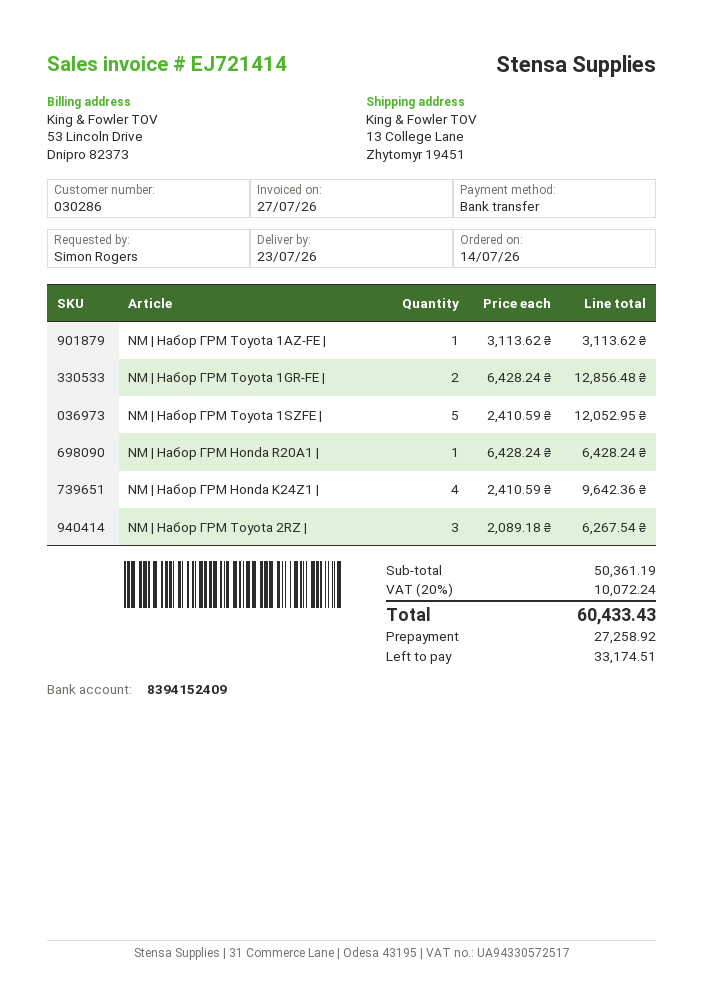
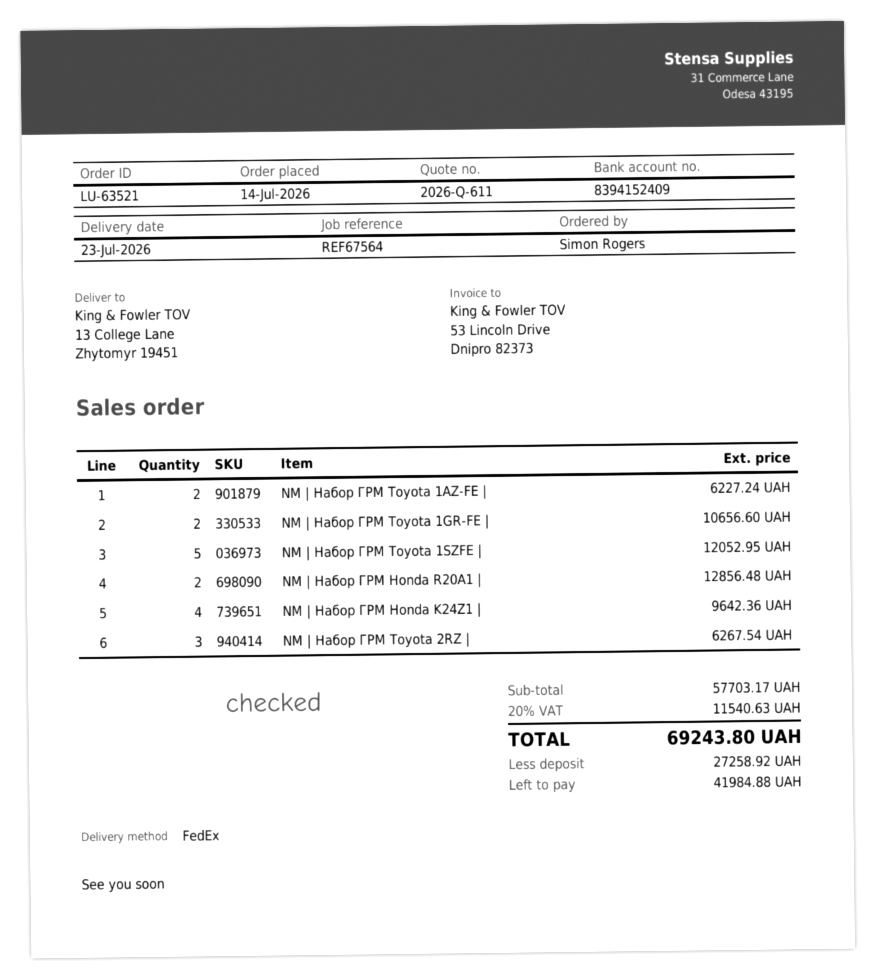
NM | Набор ГРМ Toyota 1AZ-FE |: 1 for 3113.62 -> 2 for 6227.24
NM | Набор ГРМ Toyota 1GR-FE |: 2 for 12856.48 -> 2 for 10656.60
NM | Набор ГРМ Honda R20A1 |: 1 for 6428.24 -> 2 for 12856.48
subtotal: 50361.19 -> 57703.17
tax: 20% = 10072.24 -> 20% = 11540.63
total: 60433.43 -> 69243.80
balance: 33174.51 -> 41984.88

